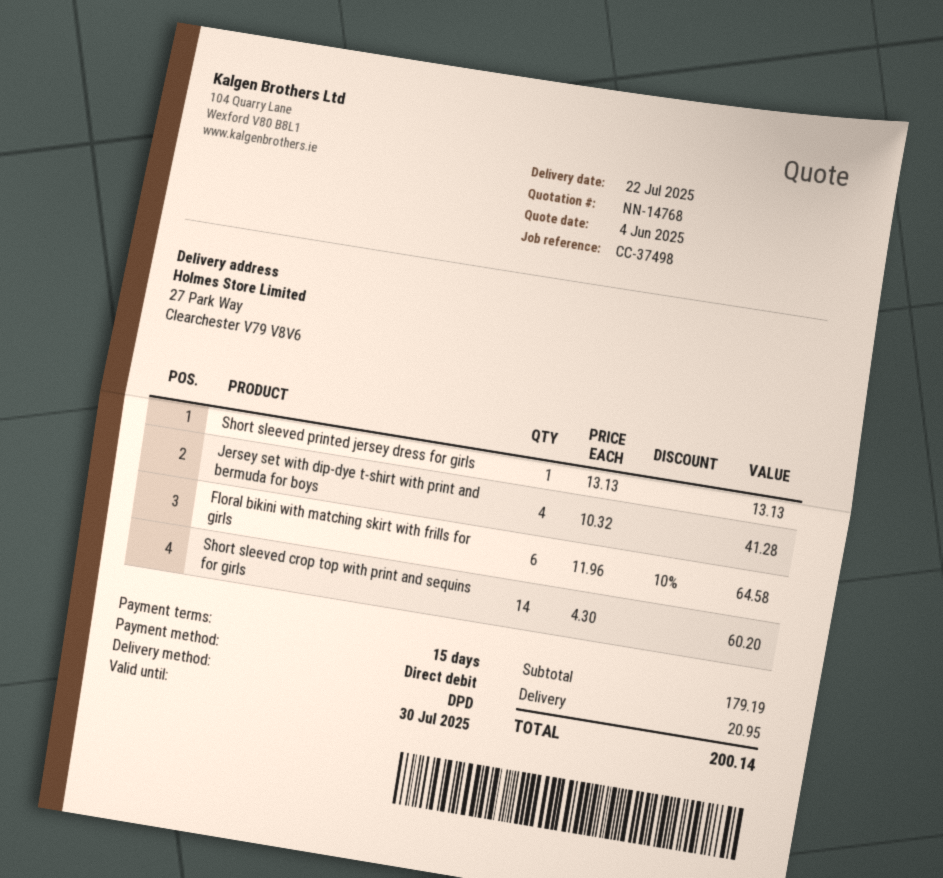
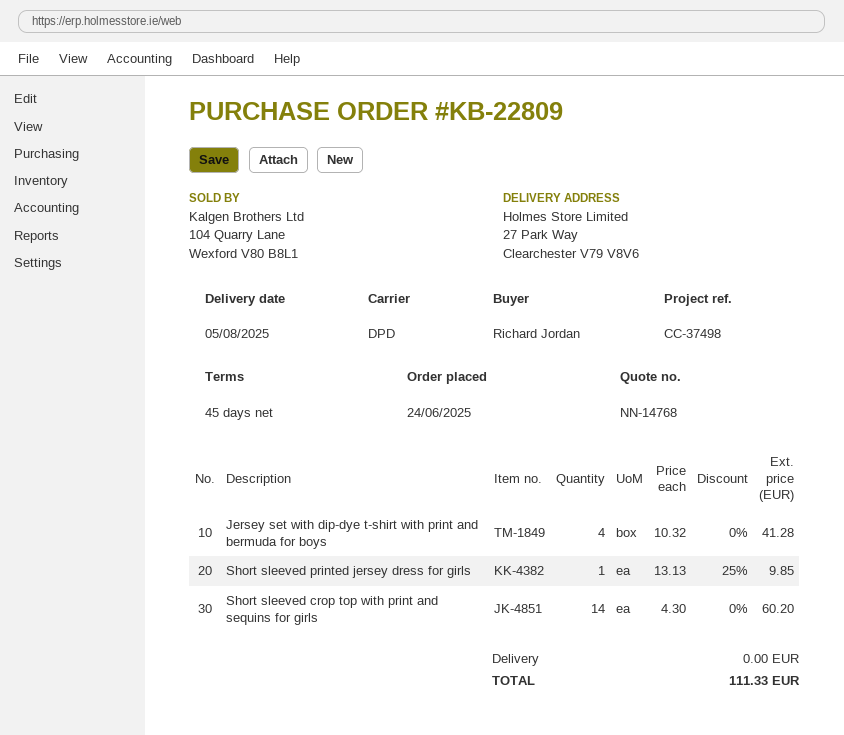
delivery date: 2025-07-22 -> 2025-08-05
payment terms: 15 days -> 45 days
Short sleeved printed jersey dress for girls: 1 x 13.13 = 13.13 -> 1 x 13.13 - 25% = 9.85
Floral bikini with matching skirt with frills for girls: 6 x 11.96 - 10% = 64.58 -> none
shipping: 20.95 -> 0.00
total: 200.14 -> 111.33

